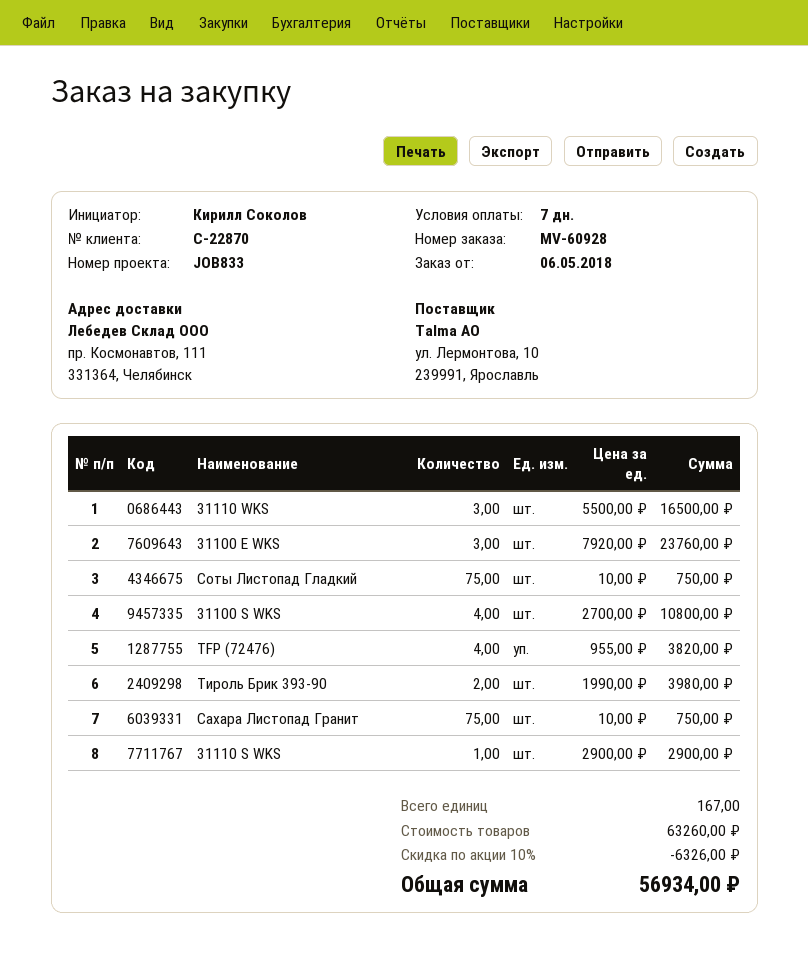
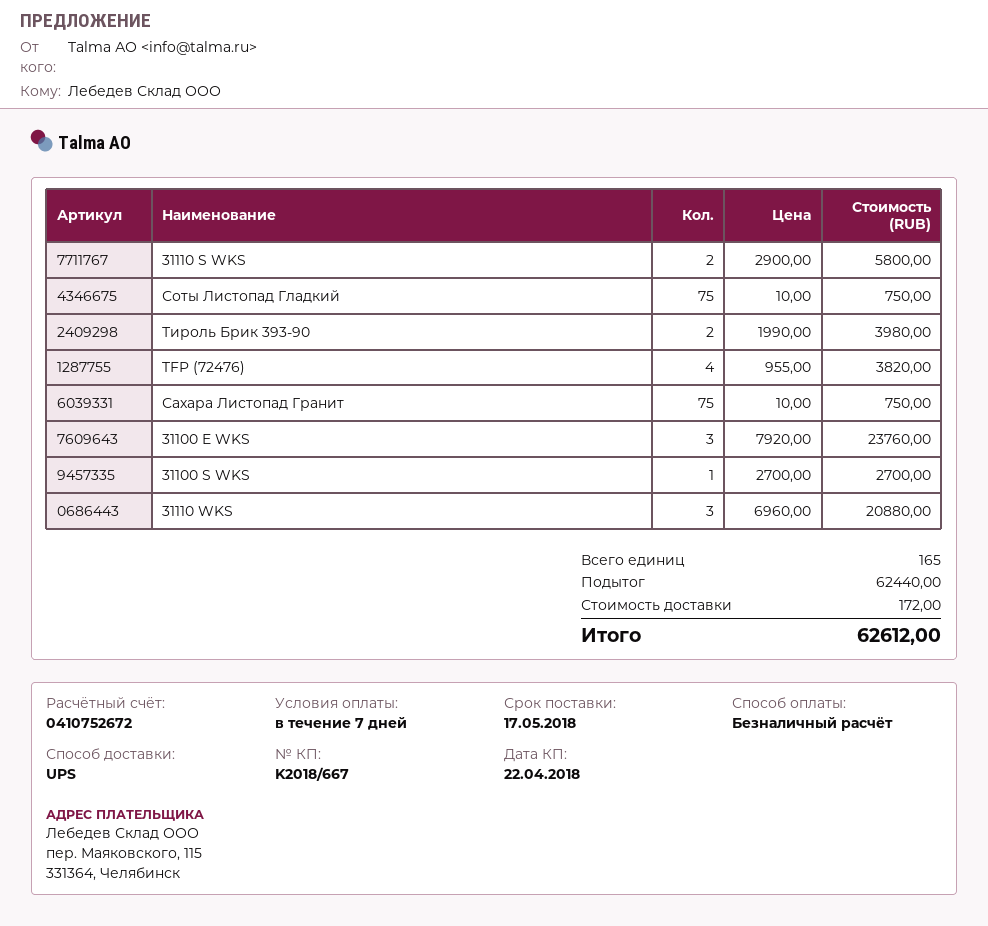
31110 WKS: 3 x 5500.00 = 16500.00 -> 3 x 6960.00 = 20880.00
31100 S WKS: 4 x 2700.00 = 10800.00 -> 1 x 2700.00 = 2700.00
31110 S WKS: 1 x 2900.00 = 2900.00 -> 2 x 2900.00 = 5800.00
total quantity: 167 -> 165
subtotal: 63260.00 -> 62440.00
discount: 10% = 6326.00 -> none
shipping: none -> 172.00
total: 56934.00 -> 62612.00

